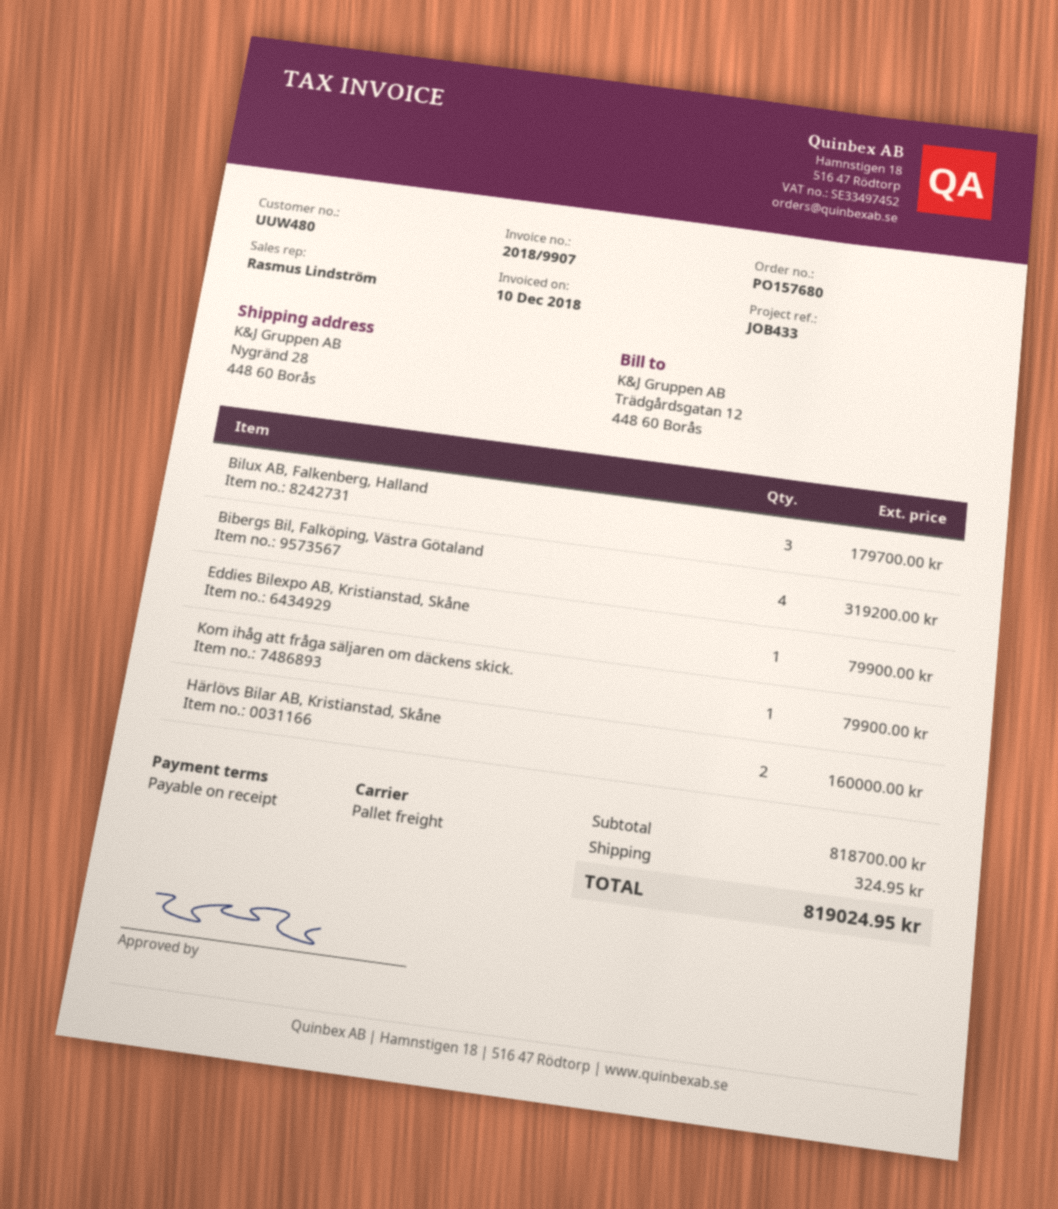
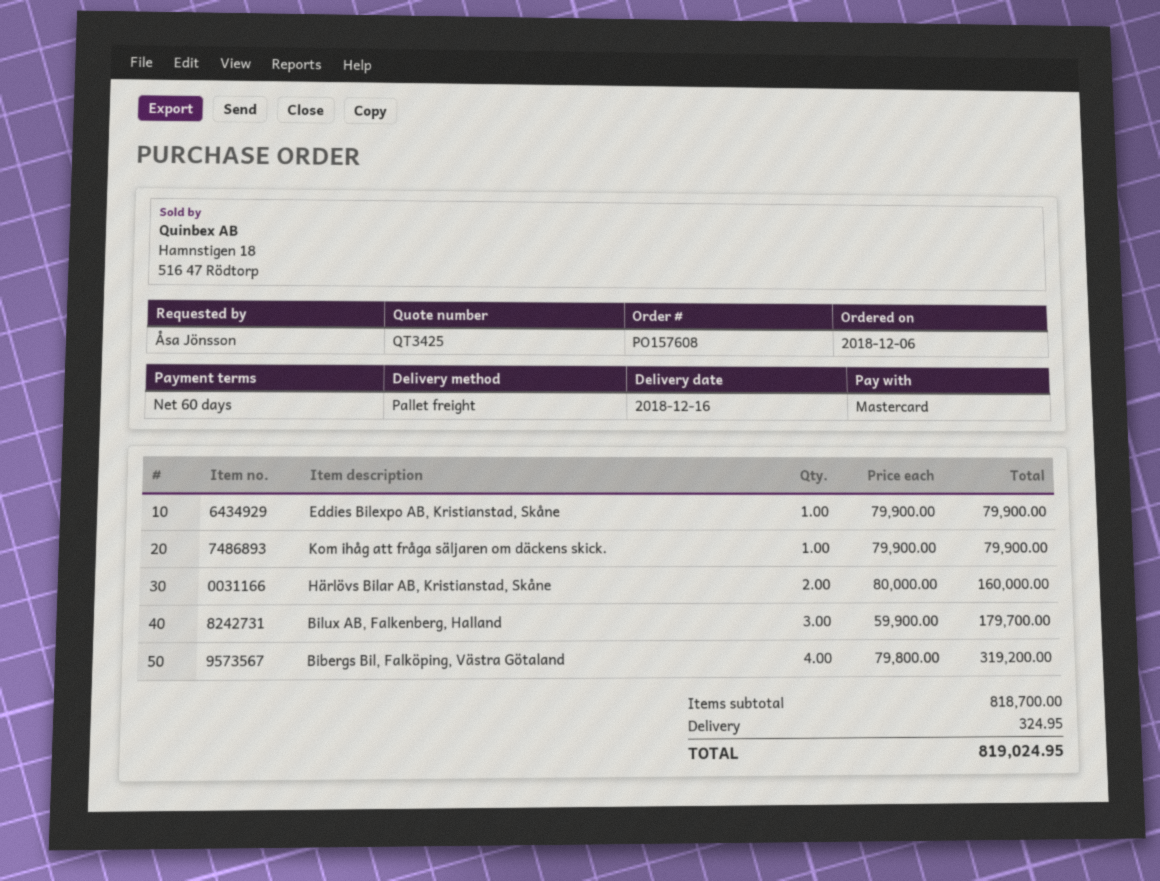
order number: PO157680 -> PO157608
payment terms: on receipt -> 60 days

